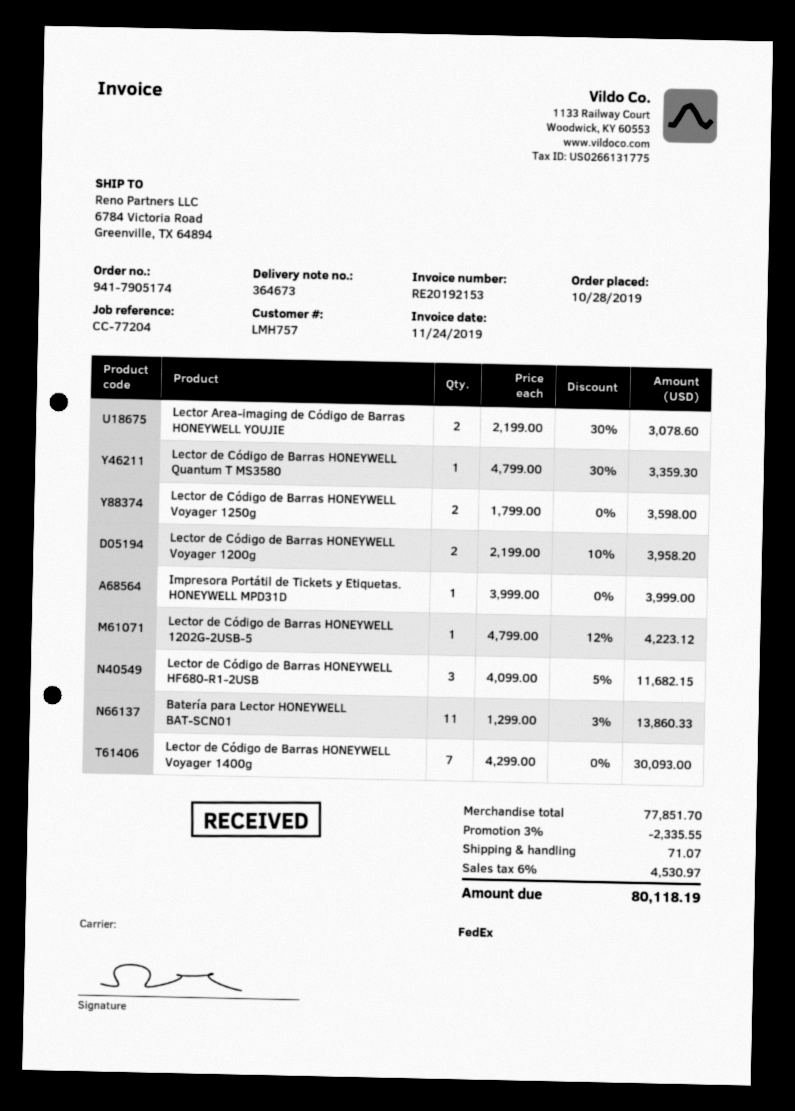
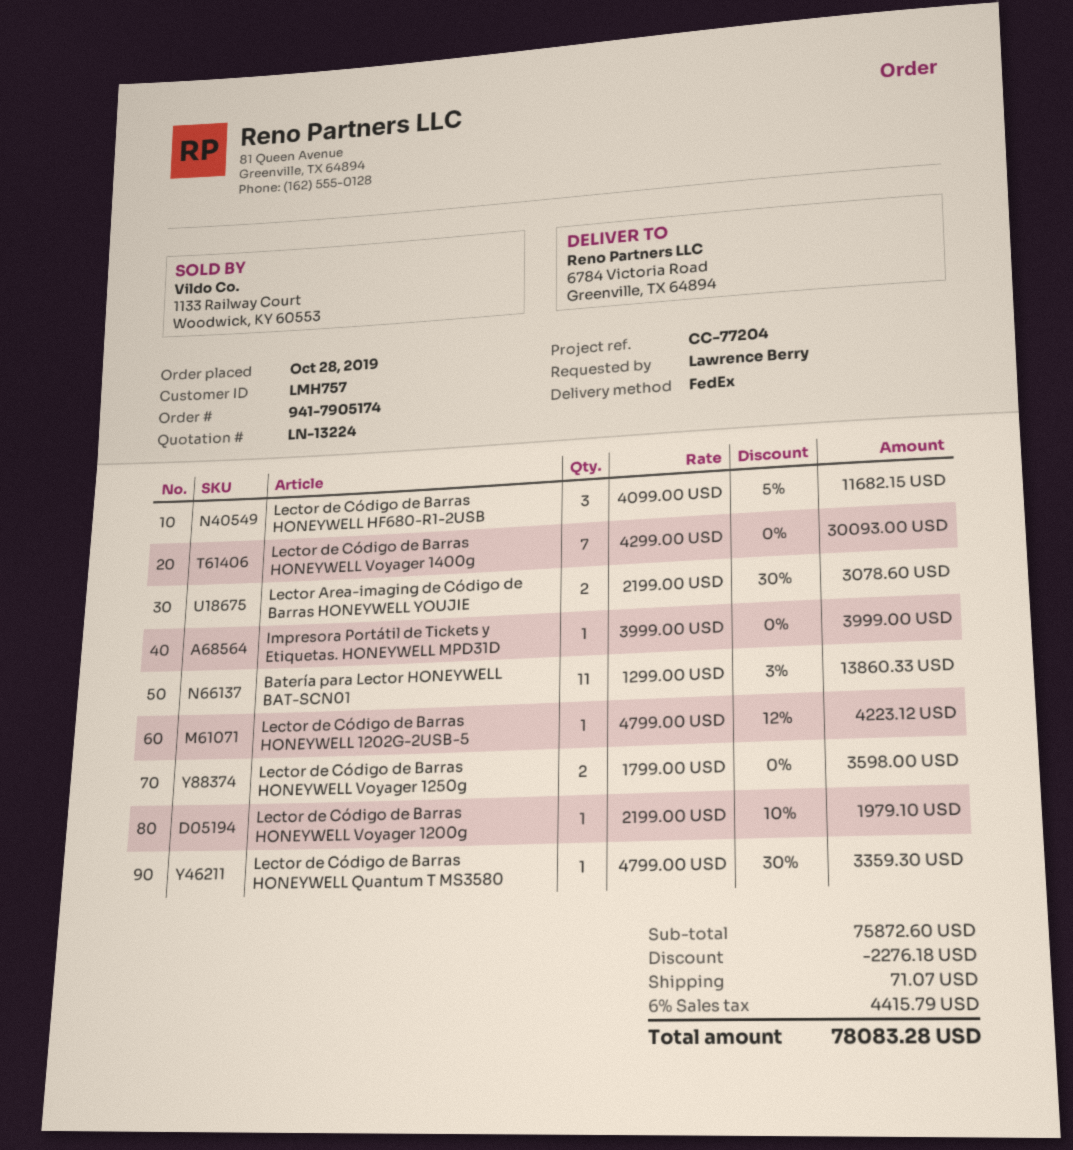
Lector de Código de Barras HONEYWELL Voyager 1200g: 2 x 2199.00 - 10% = 3958.20 -> 1 x 2199.00 - 10% = 1979.10
subtotal: 77851.70 -> 75872.60
discount: 2335.55 -> 2276.18
tax: 6% = 4530.97 -> 6% = 4415.79
total: 80118.19 -> 78083.28

